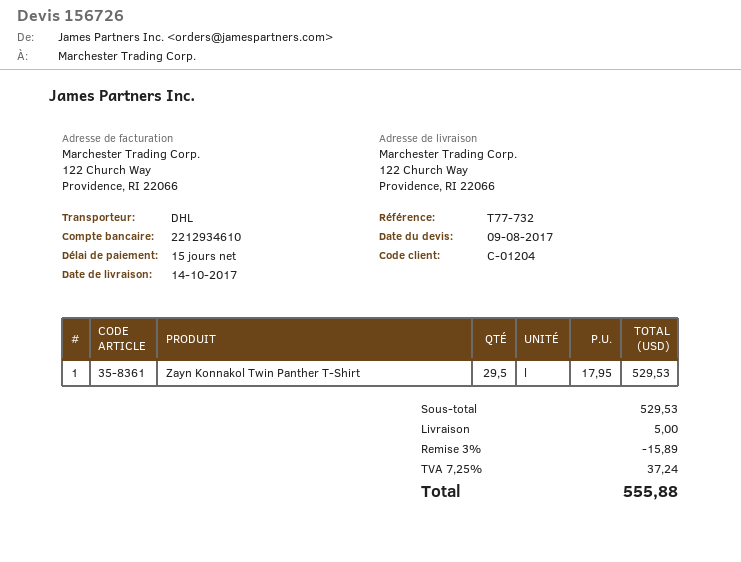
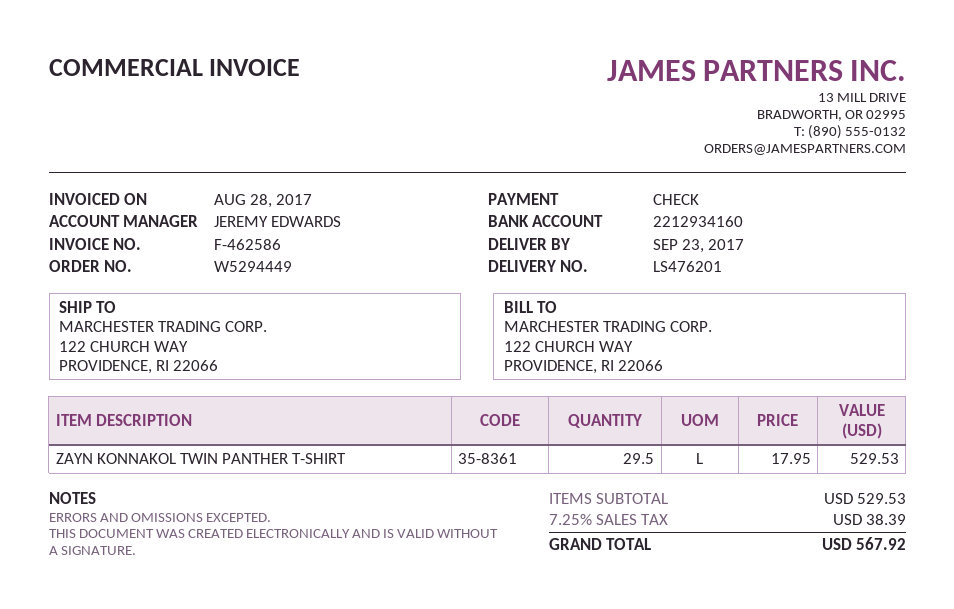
delivery date: 2017-10-14 -> 2017-09-23
bank account: 2212934610 -> 2212934160
discount: 3% = 15.89 -> none
shipping: 5.00 -> none
tax: 7.25% = 37.24 -> 7.25% = 38.39
total: 555.88 -> 567.92

